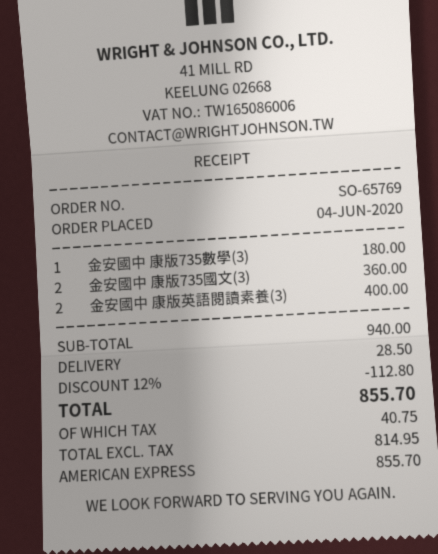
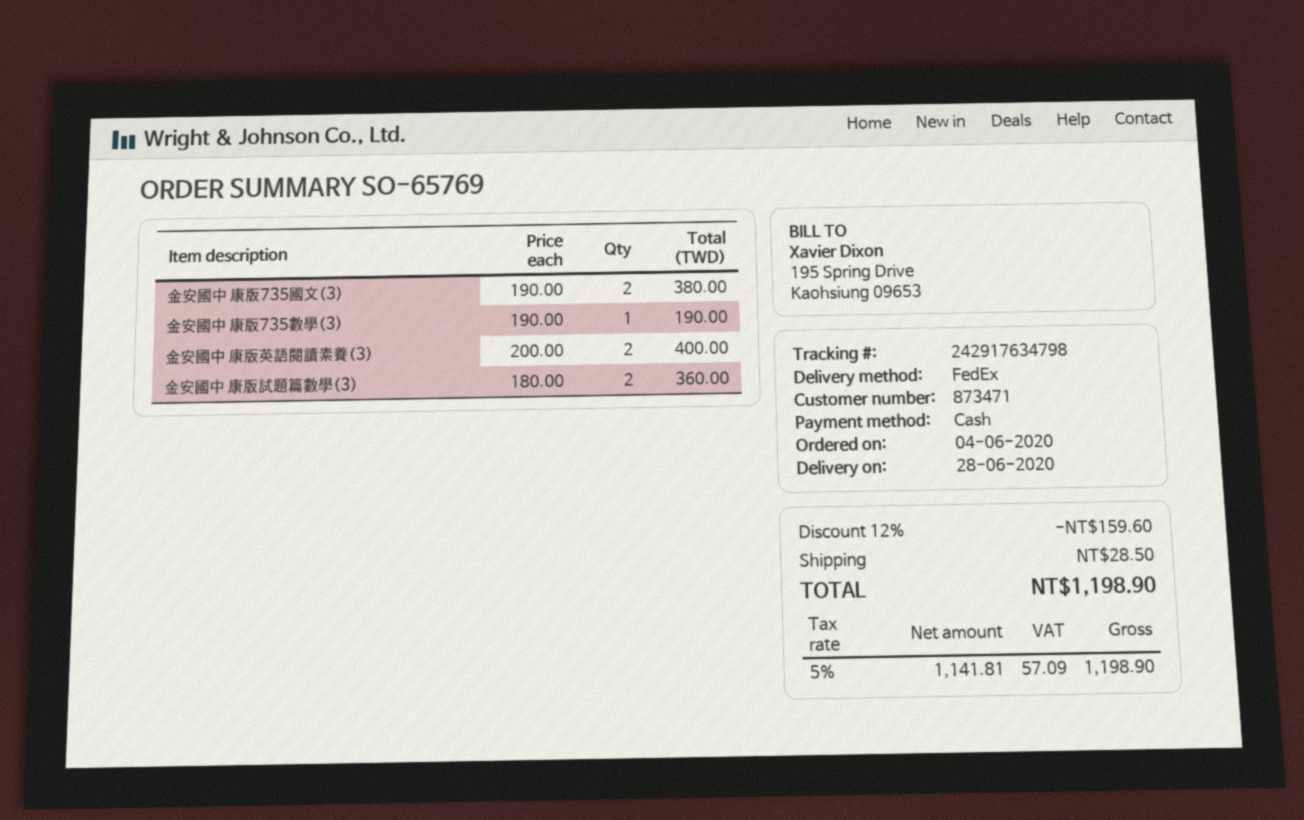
payment method: American Express -> cash
金安國中 康版735數學(3): 1 for 180.00 -> 1 for 190.00
金安國中 康版735國文(3): 2 for 360.00 -> 2 for 380.00
金安國中 康版試題篇數學(3): none -> 2 for 360.00
discount: 12% = 112.80 -> 12% = 159.60
net: 814.95 -> 1141.81
tax: 40.75 -> 57.09
total: 855.70 -> 1198.90

